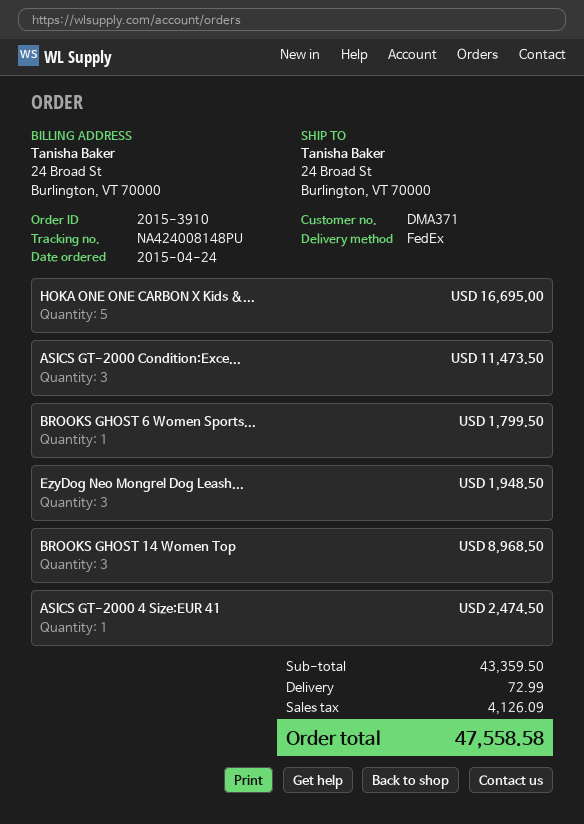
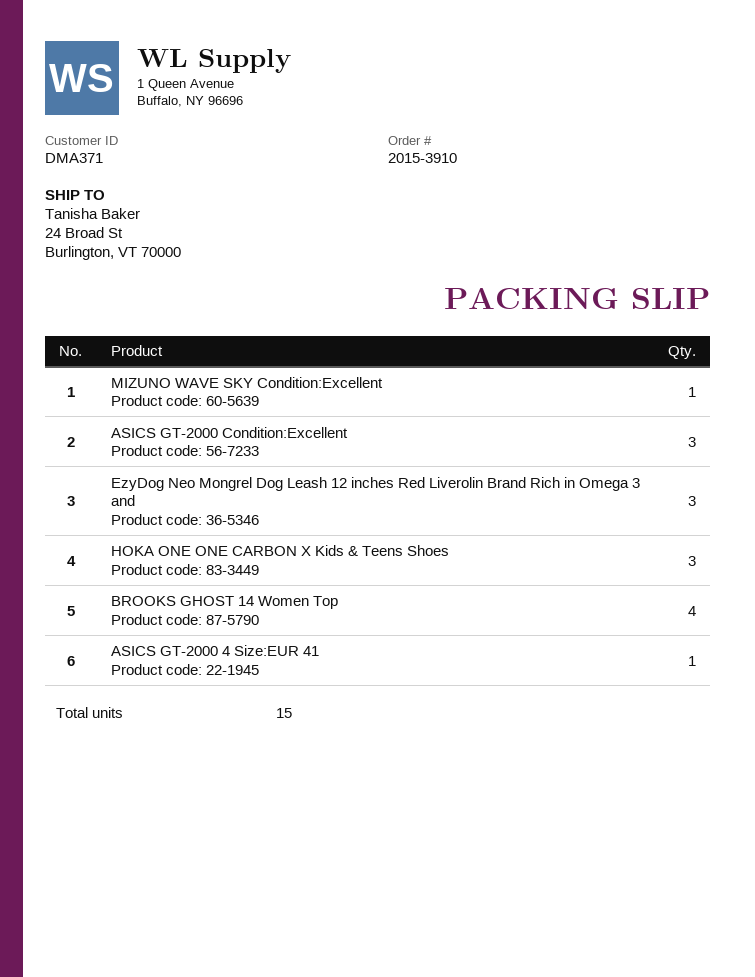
HOKA ONE ONE CARBON X Kids &...: 5 -> 3
BROOKS GHOST 6 Women Sports...: 1 -> none
BROOKS GHOST 14 Women Top: 3 -> 4
MIZUNO WAVE SKY Condition:Excellent: none -> 1

